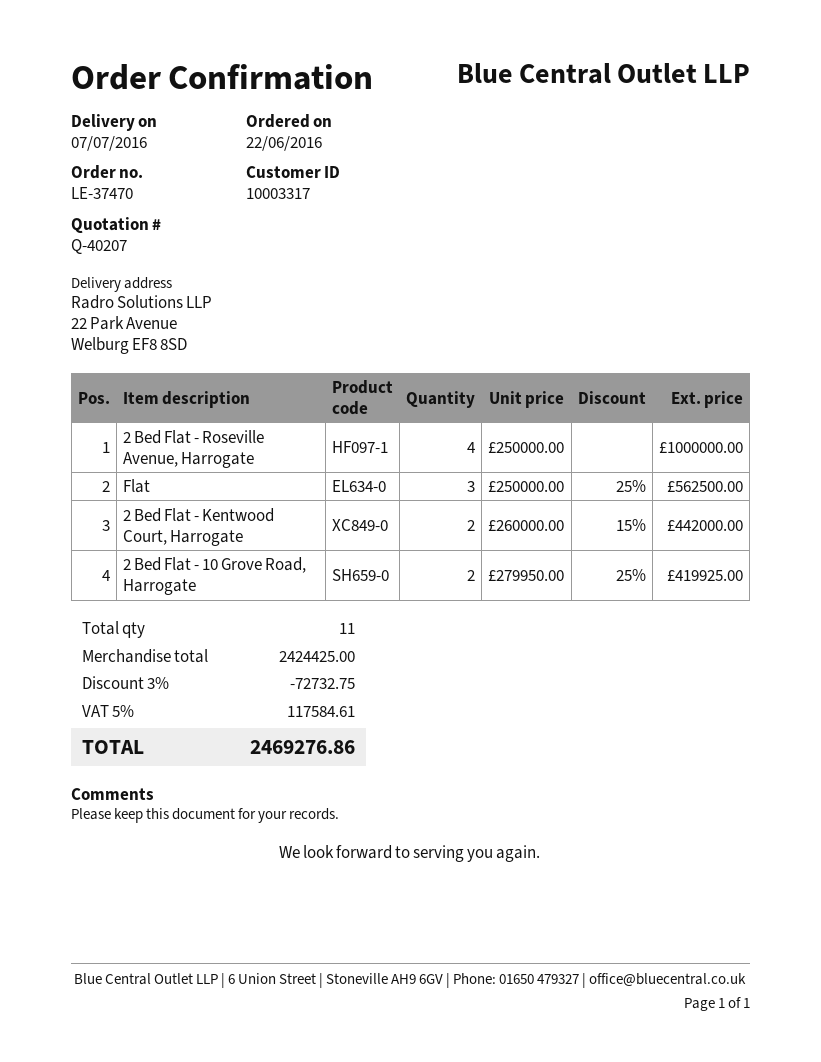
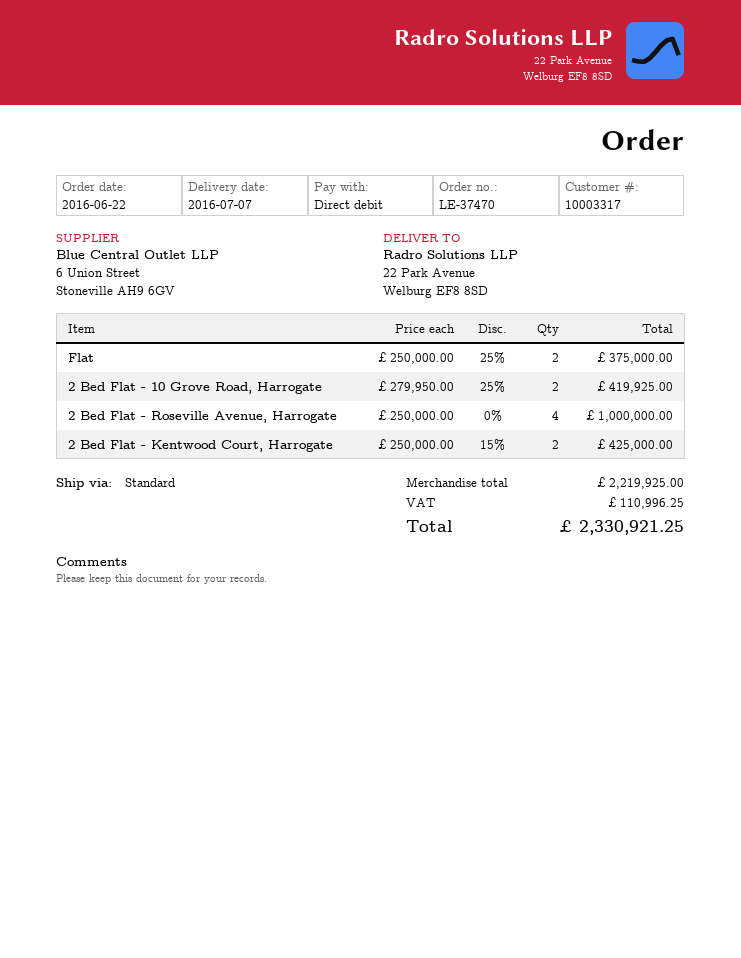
Flat: 3 x 250000.00 - 25% = 562500.00 -> 2 x 250000.00 - 25% = 375000.00
2 Bed Flat - Kentwood Court, Harrogate: 2 x 260000.00 - 15% = 442000.00 -> 2 x 250000.00 - 15% = 425000.00
subtotal: 2424425.00 -> 2219925.00
discount: 3% = 72732.75 -> none
tax: 117584.61 -> 110996.25
total: 2469276.86 -> 2330921.25

